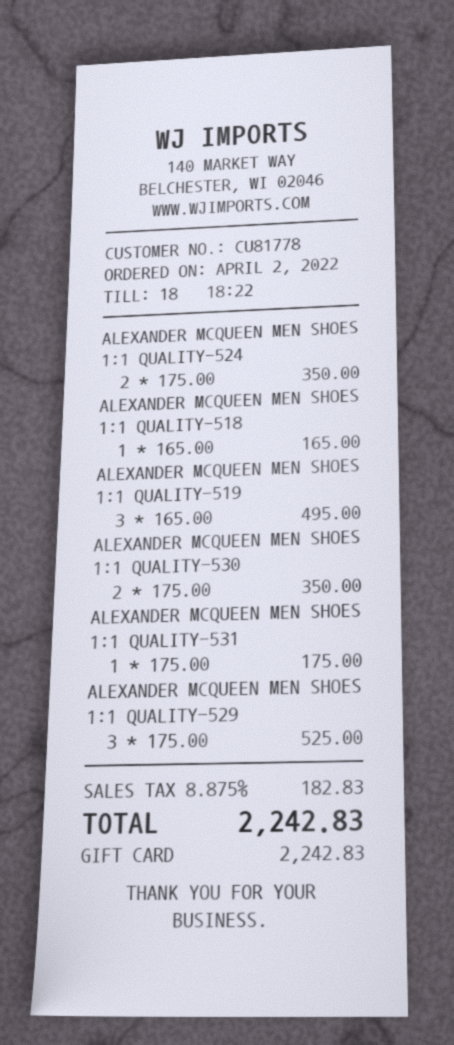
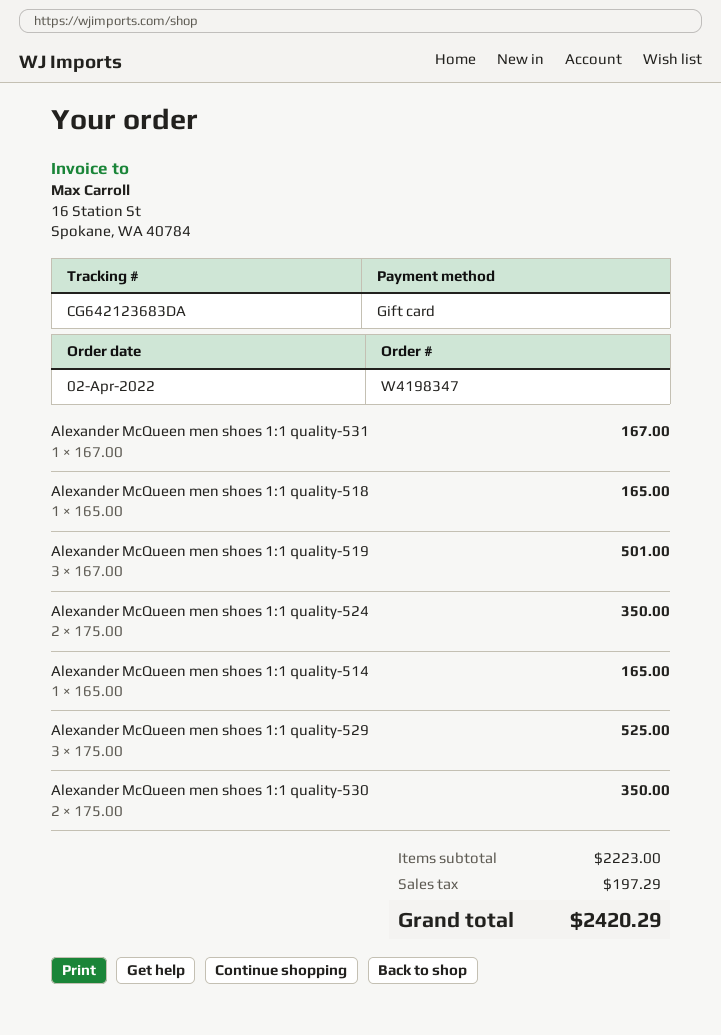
ALEXANDER MCQUEEN MEN SHOES 1:1 QUALITY-519: 3 x 165.00 = 495.00 -> 3 x 167.00 = 501.00
ALEXANDER MCQUEEN MEN SHOES 1:1 QUALITY-531: 1 x 175.00 = 175.00 -> 1 x 167.00 = 167.00
Alexander McQueen men shoes 1:1 quality-514: none -> 1 x 165.00 = 165.00
tax: 182.83 -> 197.29
total: 2242.83 -> 2420.29

